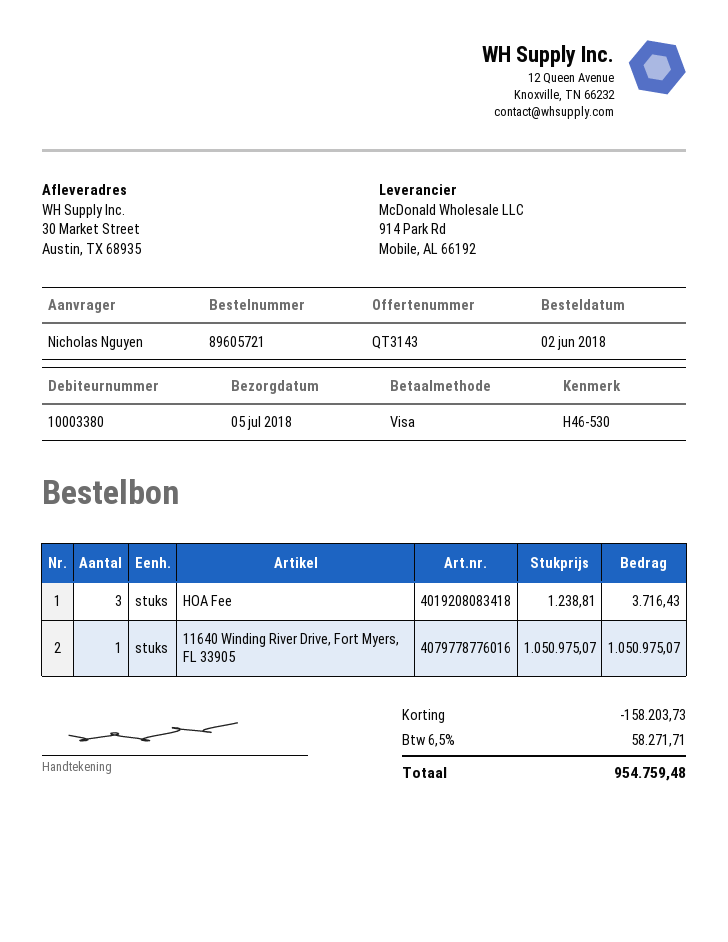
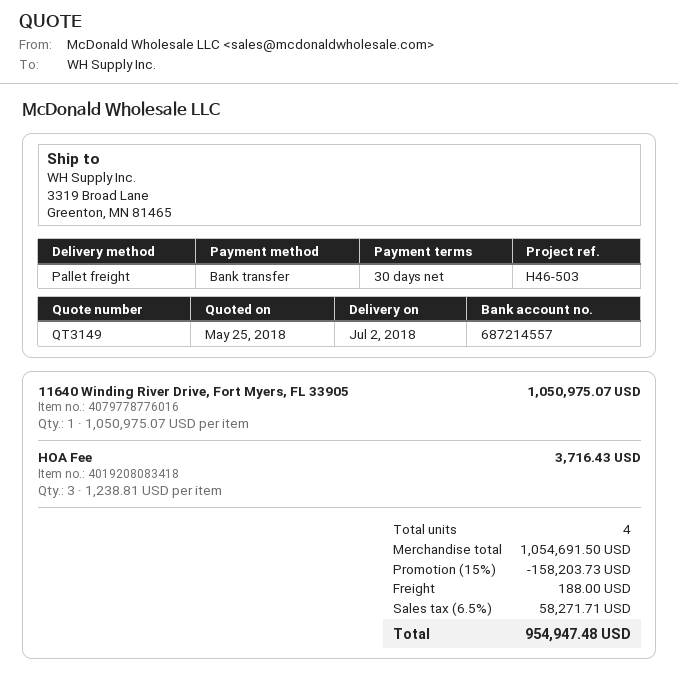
quote number: QT3143 -> QT3149
delivery date: 2018-07-05 -> 2018-07-02
reference: H46-530 -> H46-503
payment method: Visa -> bank transfer
ship to: 30 Market Street, Austin, TX 68935 -> 3319 Broad Lane, Greenton, MN 81465
shipping: none -> 188.00
total: 954759.48 -> 954947.48

